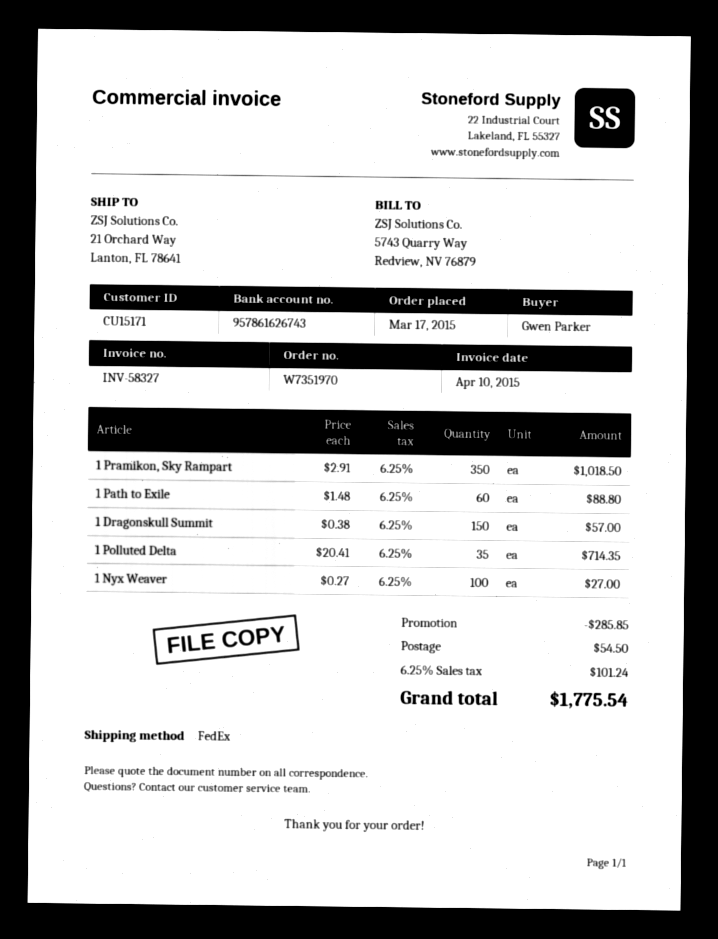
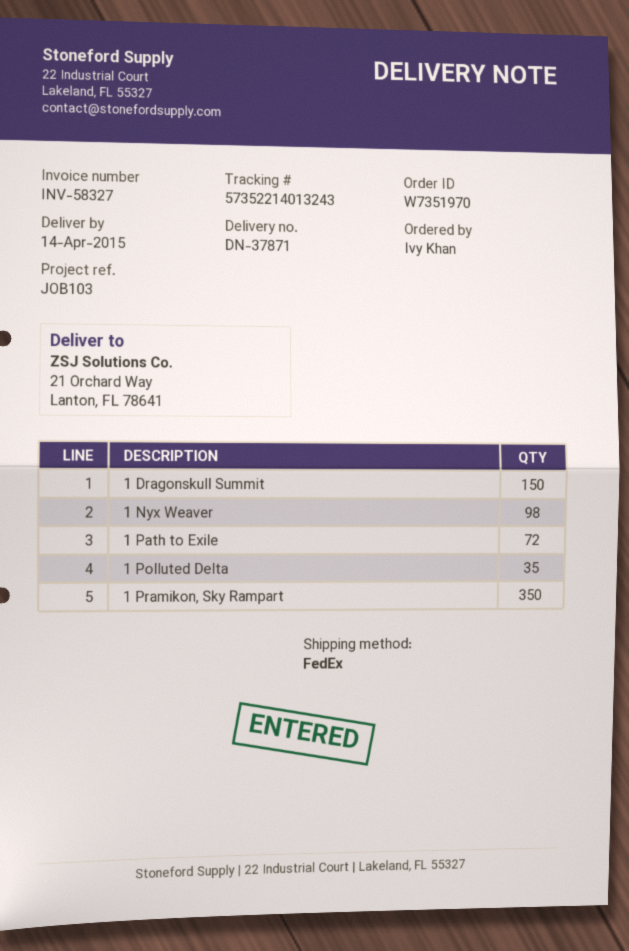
ordered by: Gwen Parker -> Ivy Khan
1 Path to Exile: 60 -> 72
1 Nyx Weaver: 100 -> 98

